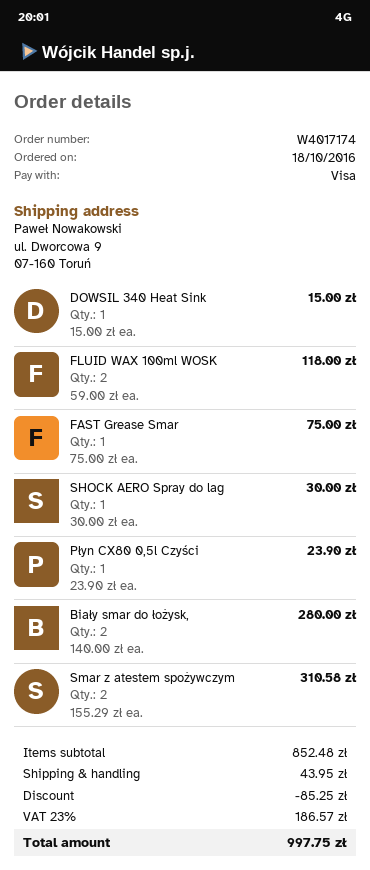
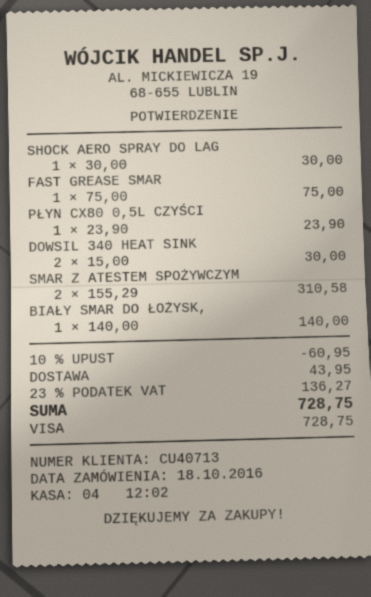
DOWSIL 340 Heat Sink: 1 x 15.00 = 15.00 -> 2 x 15.00 = 30.00
FLUID WAX 100ml WOSK: 2 x 59.00 = 118.00 -> none
Biały smar do łożysk,: 2 x 140.00 = 280.00 -> 1 x 140.00 = 140.00
discount: 85.25 -> 60.95
tax: 23% = 186.57 -> 23% = 136.27
total: 997.75 -> 728.75

